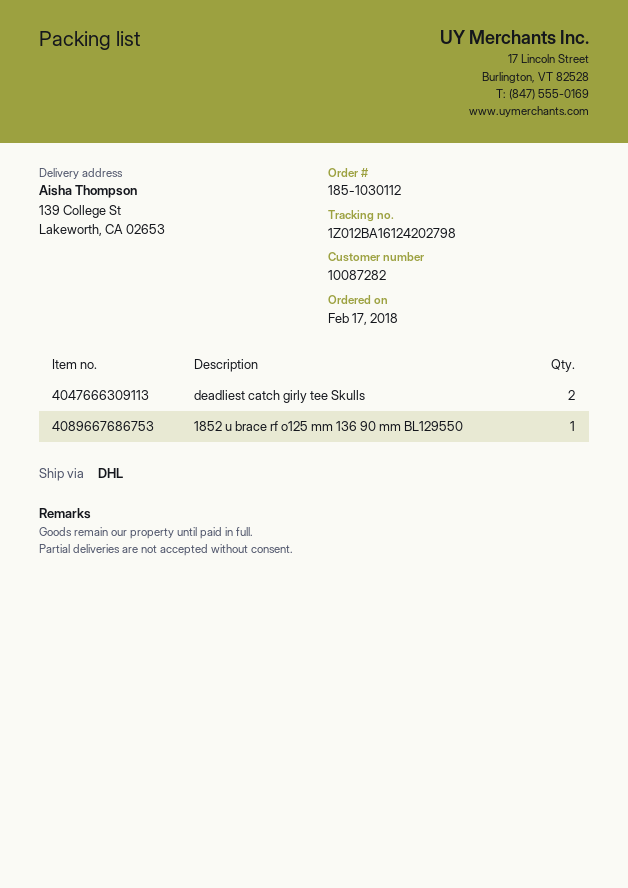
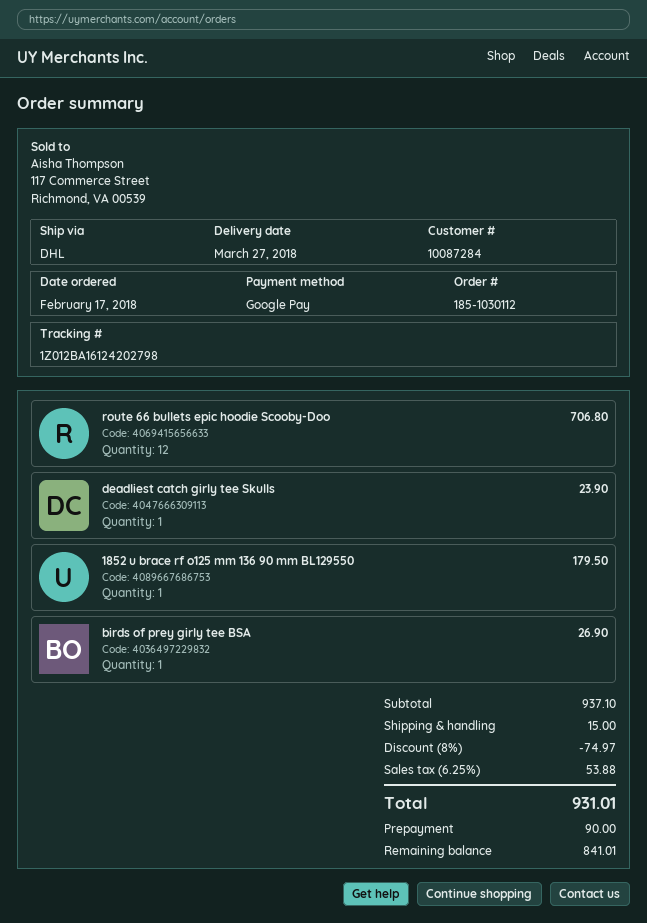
customer number: 10087282 -> 10087284
deadliest catch girly tee Skulls: 2 -> 1
route 66 bullets epic hoodie Scooby-Doo: none -> 12
birds of prey girly tee BSA: none -> 1

